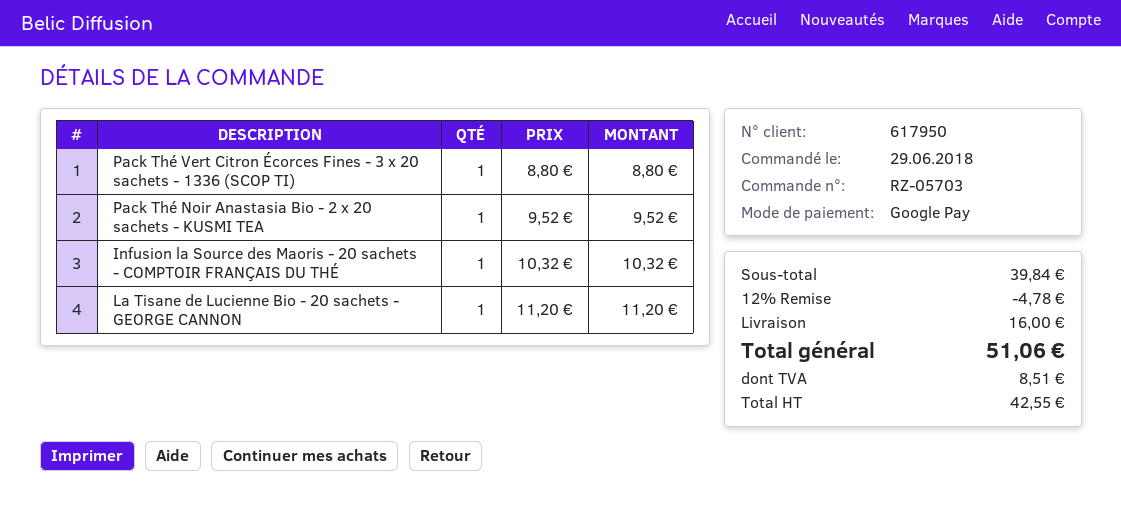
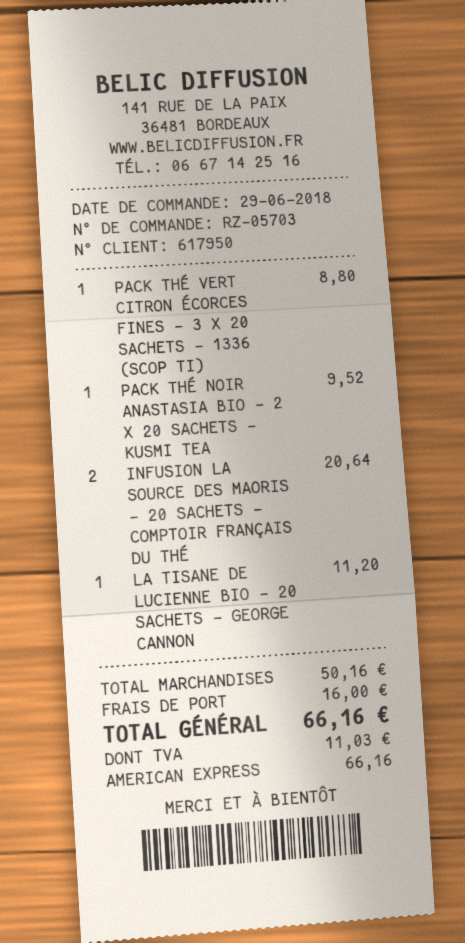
payment method: Google Pay -> American Express
Infusion la Source des Maoris - 20 sachets - COMPTOIR FRANÇAIS DU THÉ: 1 for 10.32 -> 2 for 20.64
subtotal: 39.84 -> 50.16
discount: 12% = 4.78 -> none
tax: 8.51 -> 11.03
total: 51.06 -> 66.16

